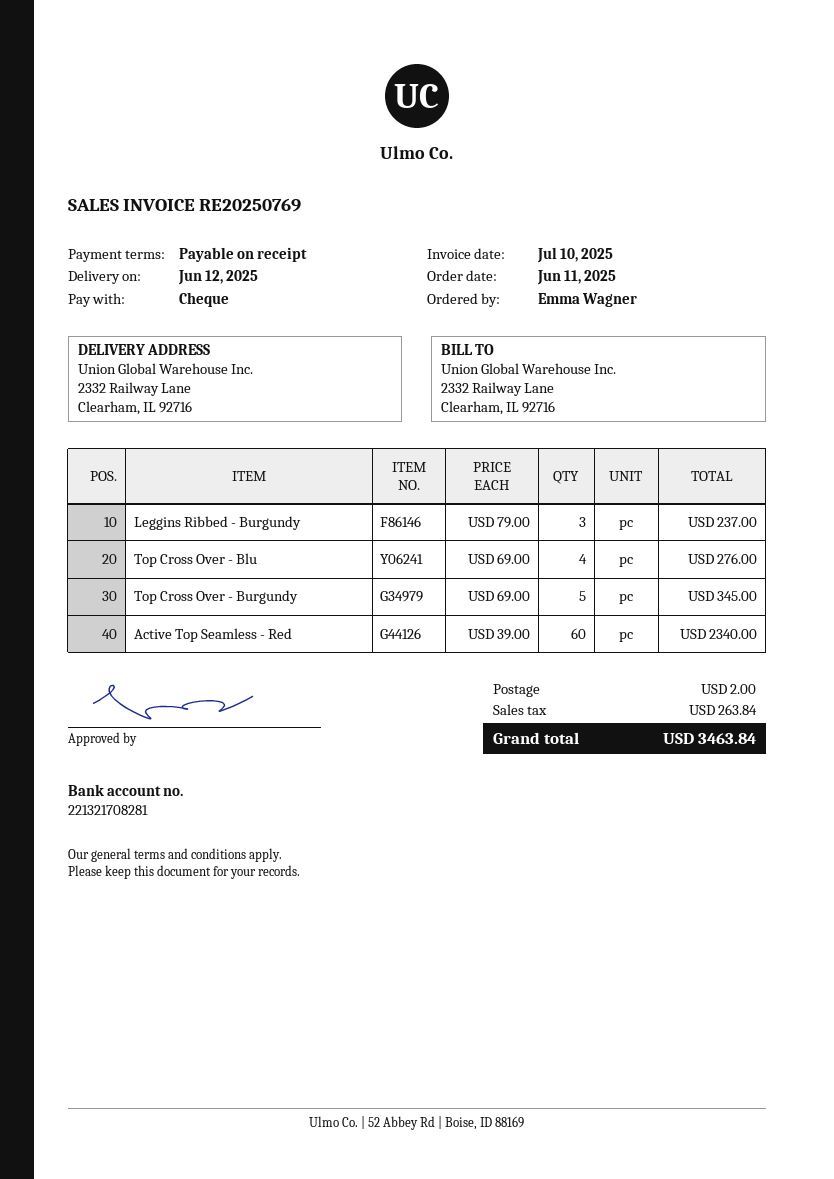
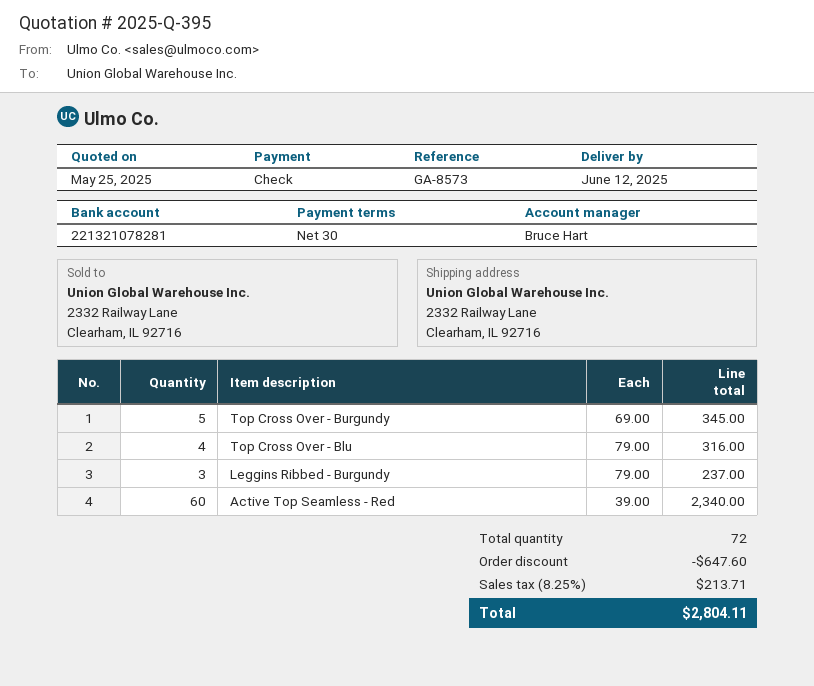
payment terms: on receipt -> 30 days
bank account: 221321708281 -> 221321078281
Top Cross Over - Blu: 4 x 69.00 = 276.00 -> 4 x 79.00 = 316.00
discount: none -> 647.60
shipping: 2.00 -> none
tax: 263.84 -> 213.71
total: 3463.84 -> 2804.11

